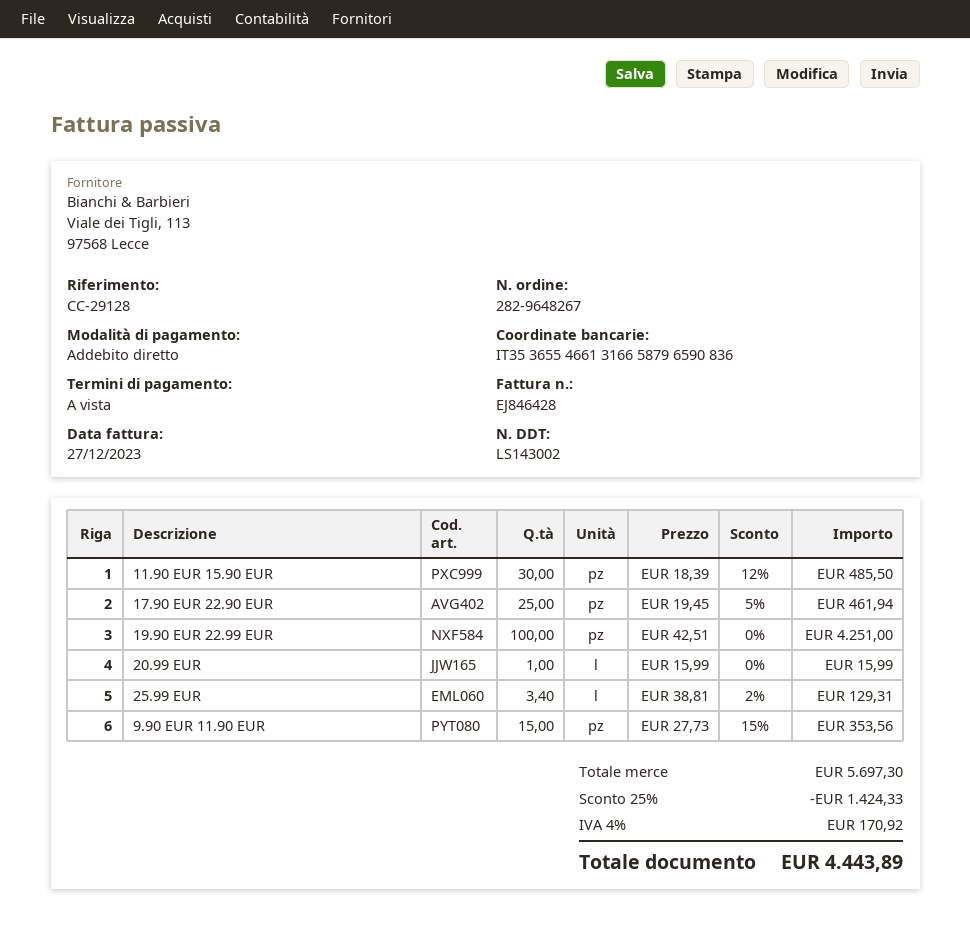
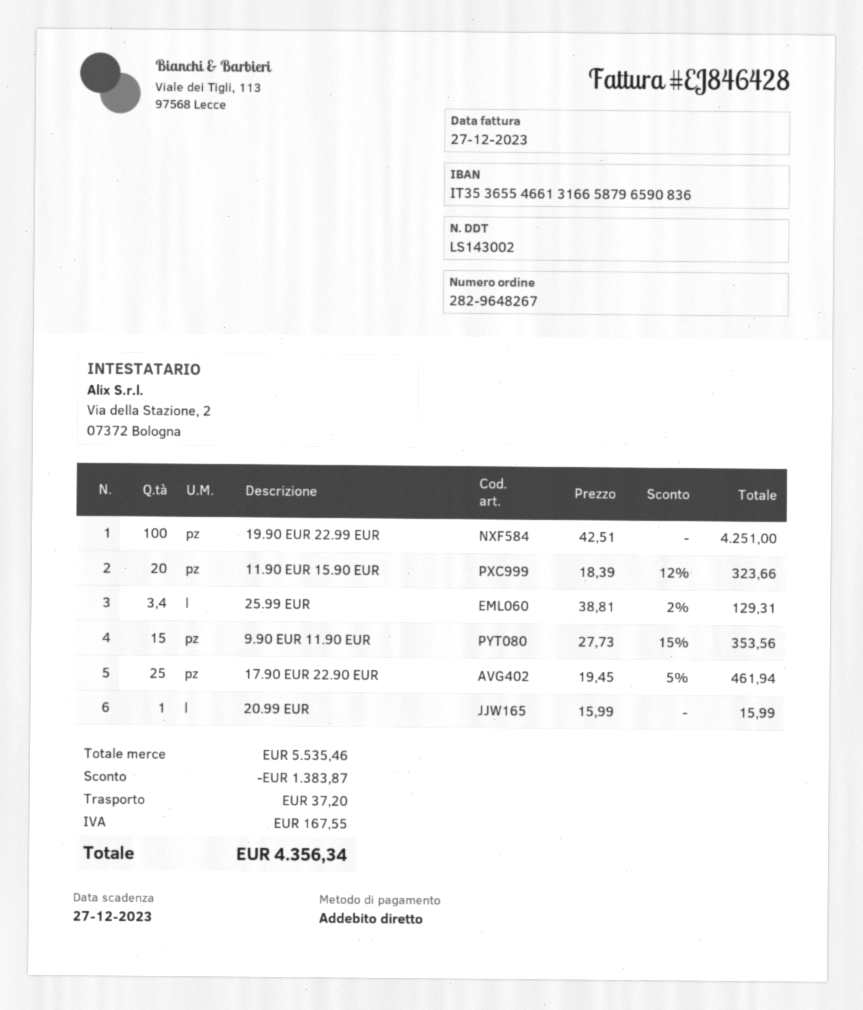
11.90 EUR 15.90 EUR: 30 x 18.39 - 12% = 485.50 -> 20 x 18.39 - 12% = 323.66
subtotal: 5697.30 -> 5535.46
discount: 1424.33 -> 1383.87
shipping: none -> 37.20
tax: 170.92 -> 167.55
total: 4443.89 -> 4356.34

